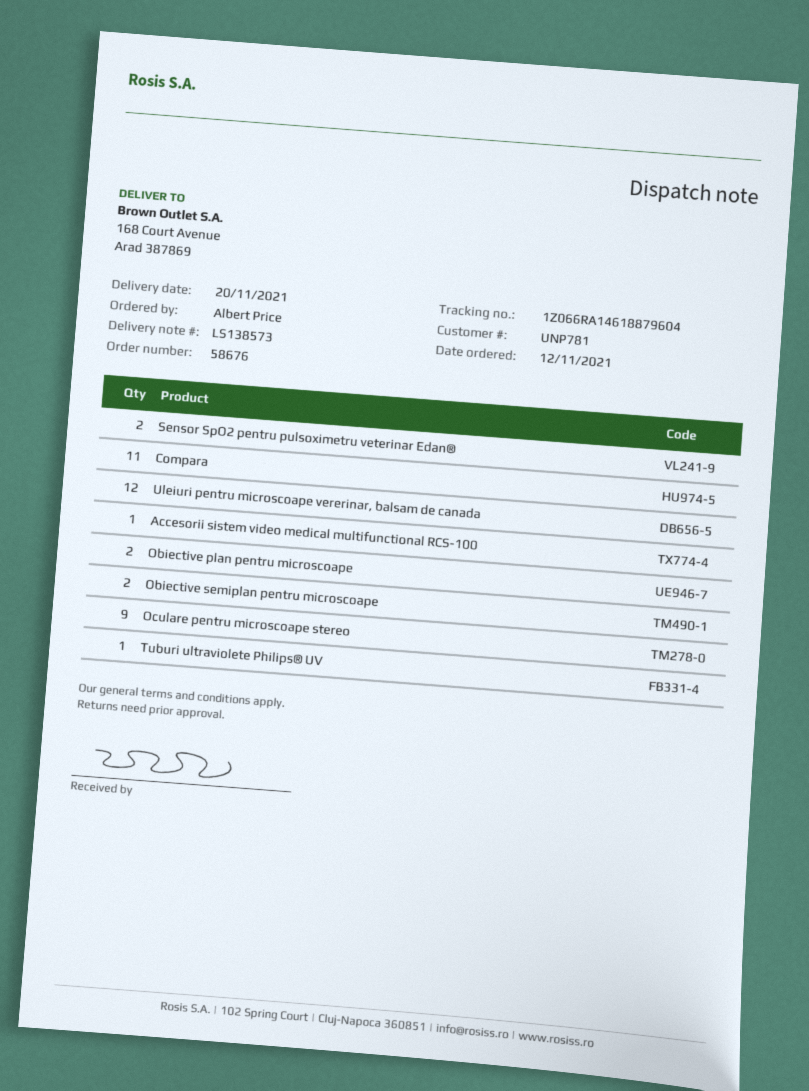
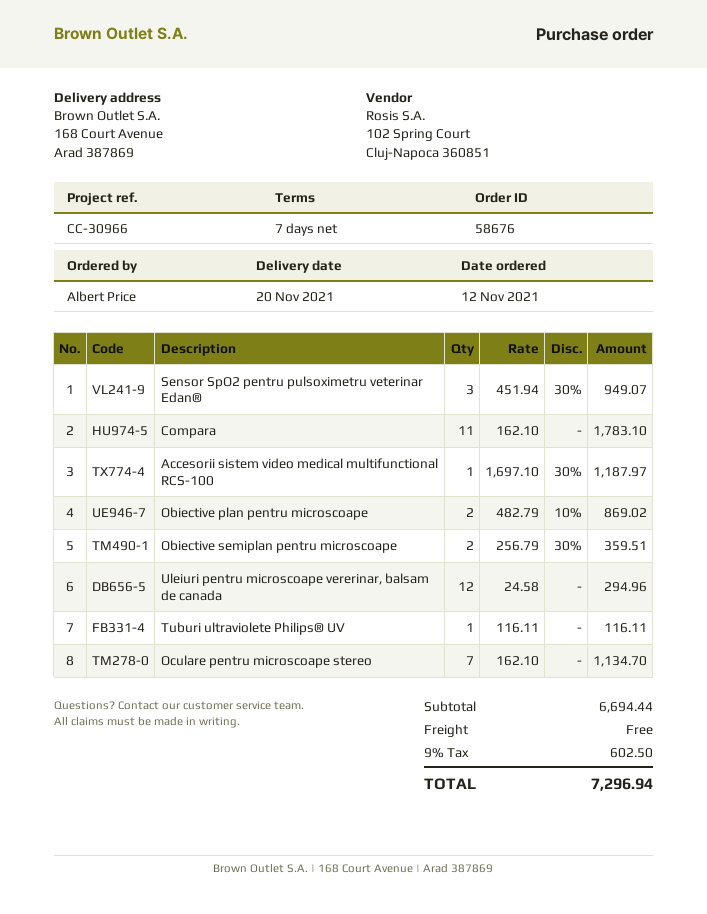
Sensor SpO2 pentru pulsoximetru veterinar Edan®: 2 -> 3
Oculare pentru microscoape stereo: 9 -> 7

